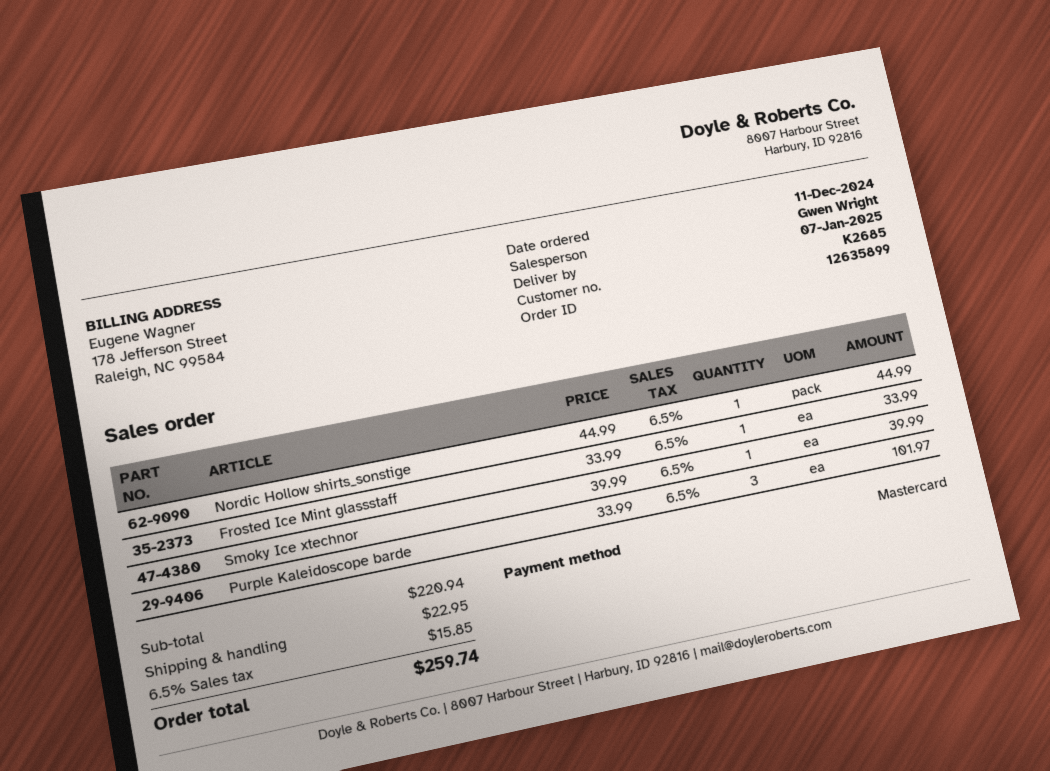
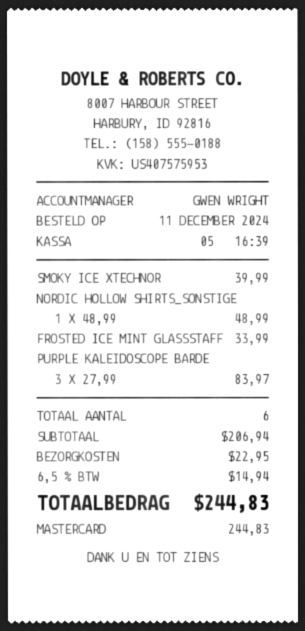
Nordic Hollow shirts_sonstige: 1 x 44.99 = 44.99 -> 1 x 48.99 = 48.99
Purple Kaleidoscope barde: 3 x 33.99 = 101.97 -> 3 x 27.99 = 83.97
subtotal: 220.94 -> 206.94
tax: 6.5% = 15.85 -> 6.5% = 14.94
total: 259.74 -> 244.83

